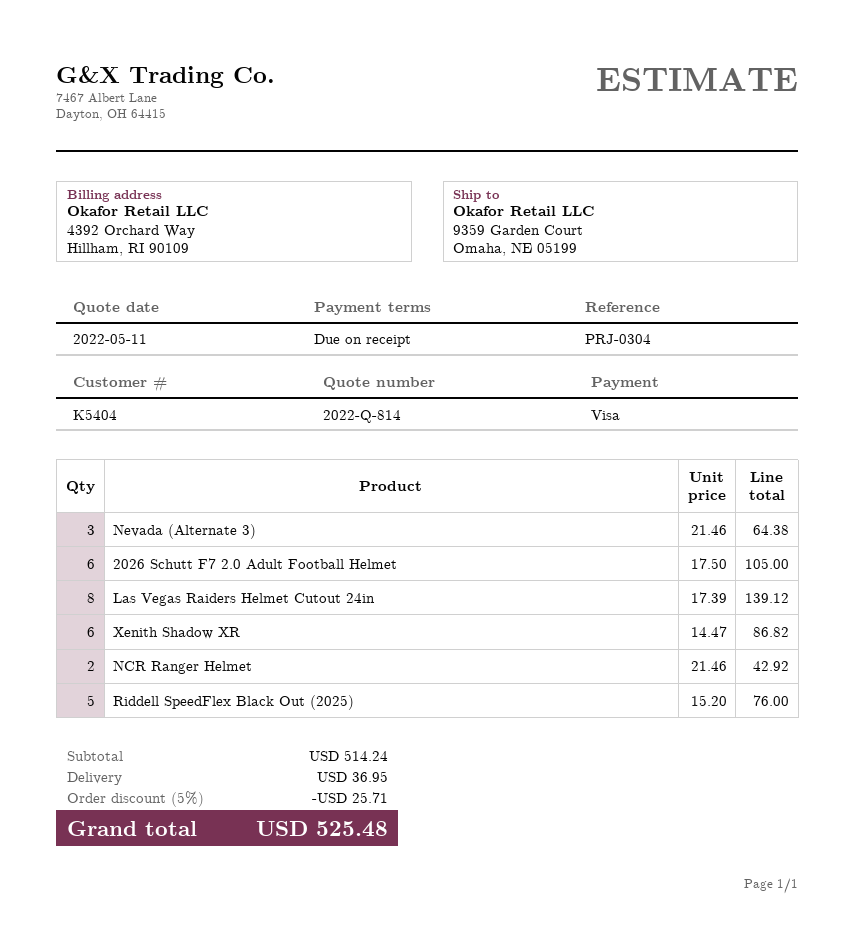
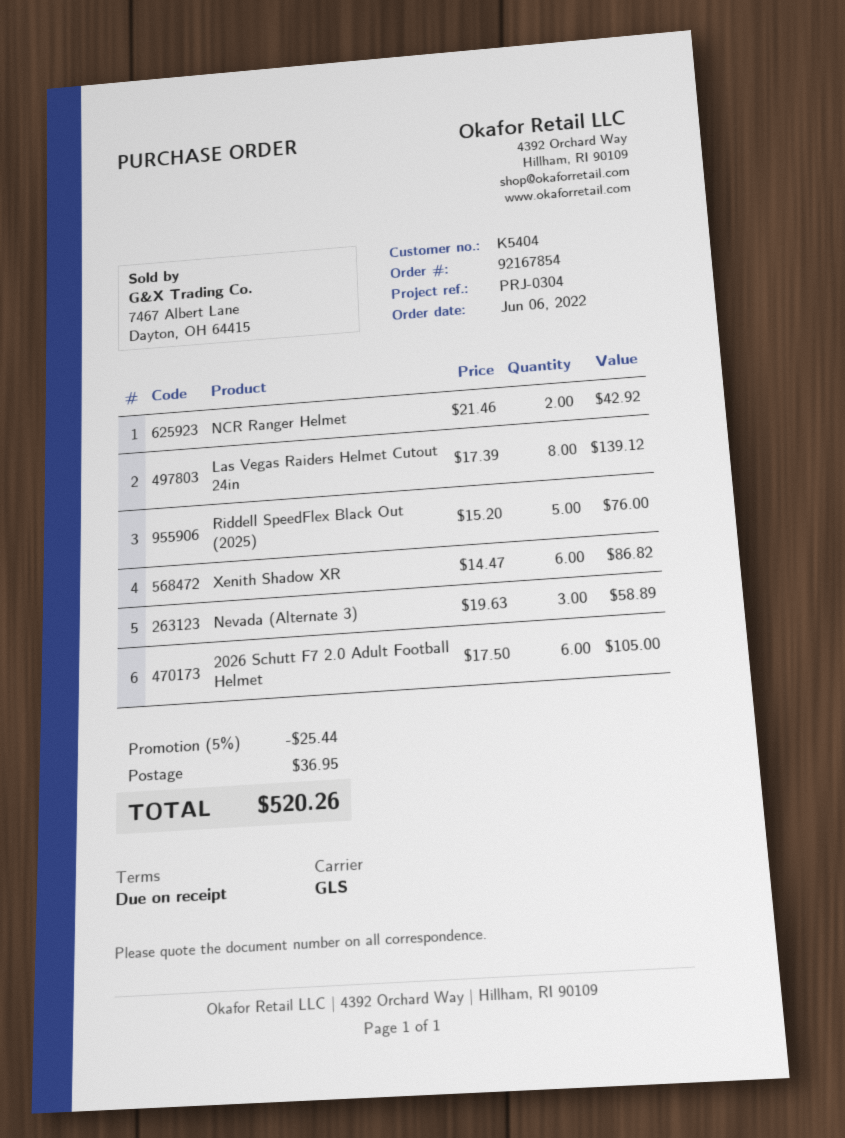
Nevada (Alternate 3): 3 x 21.46 = 64.38 -> 3 x 19.63 = 58.89
discount: 5% = 25.71 -> 5% = 25.44
total: 525.48 -> 520.26

